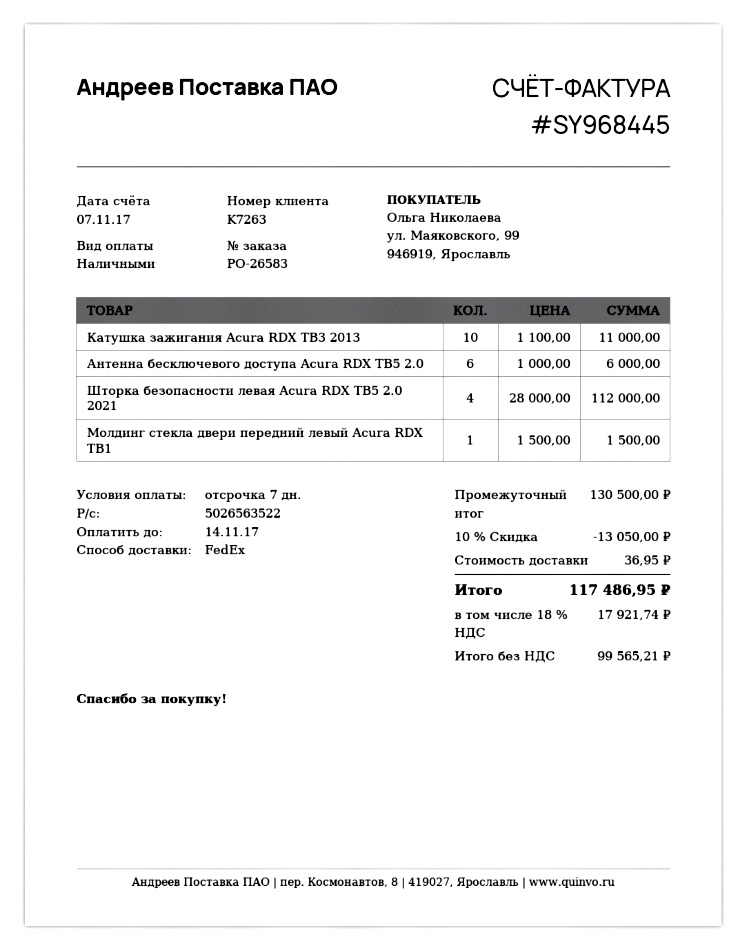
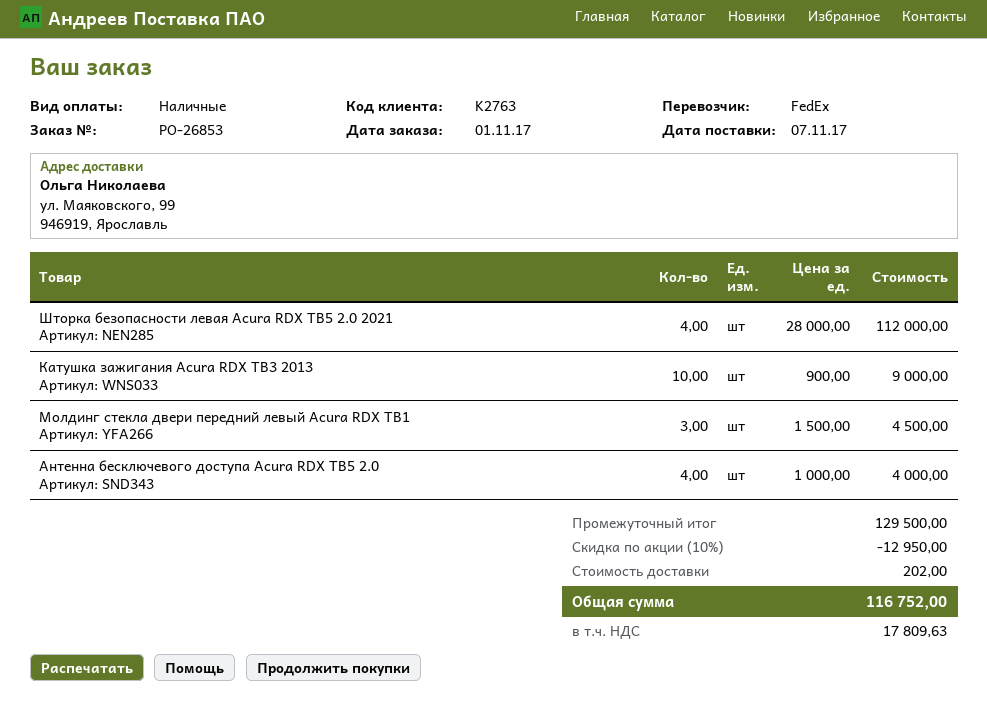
order number: PO-26583 -> PO-26853
customer number: K7263 -> K2763
Катушка зажигания Acura RDX TB3 2013: 10 x 1100.00 = 11000.00 -> 10 x 900.00 = 9000.00
Антенна бесключевого доступа Acura RDX TB5 2.0: 6 x 1000.00 = 6000.00 -> 4 x 1000.00 = 4000.00
Молдинг стекла двери передний левый Acura RDX TB1: 1 x 1500.00 = 1500.00 -> 3 x 1500.00 = 4500.00
subtotal: 130500.00 -> 129500.00
discount: 10% = 13050.00 -> 10% = 12950.00
shipping: 36.95 -> 202.00
tax: 17921.74 -> 17809.63
total: 117486.95 -> 116752.00

